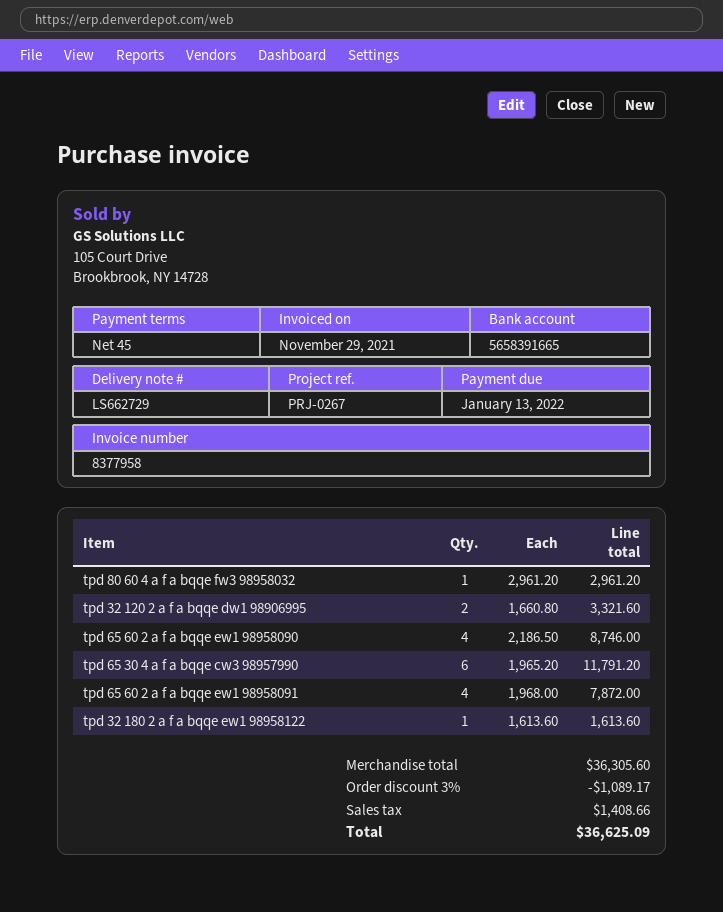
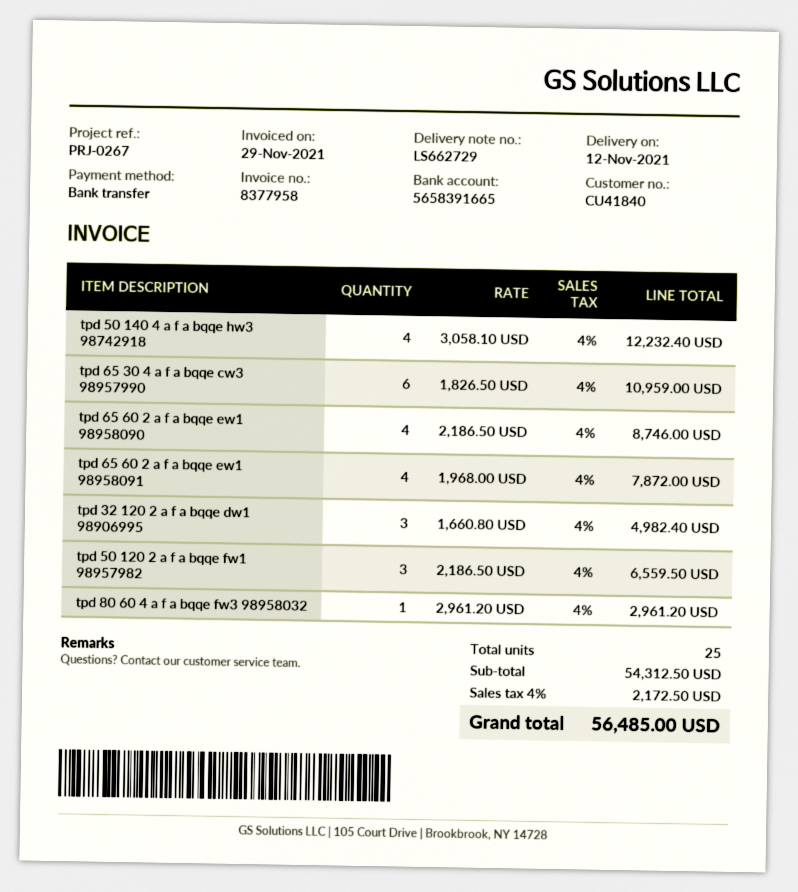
tpd 32 120 2 a f a bqqe dw1 98906995: 2 x 1660.80 = 3321.60 -> 3 x 1660.80 = 4982.40
tpd 65 30 4 a f a bqqe cw3 98957990: 6 x 1965.20 = 11791.20 -> 6 x 1826.50 = 10959.00
tpd 32 180 2 a f a bqqe ew1 98958122: 1 x 1613.60 = 1613.60 -> none
tpd 50 140 4 a f a bqqe hw3 98742918: none -> 4 x 3058.10 = 12232.40
tpd 50 120 2 a f a bqqe fw1 98957982: none -> 3 x 2186.50 = 6559.50
subtotal: 36305.60 -> 54312.50
discount: 3% = 1089.17 -> none
tax: 1408.66 -> 2172.50
total: 36625.09 -> 56485.00

